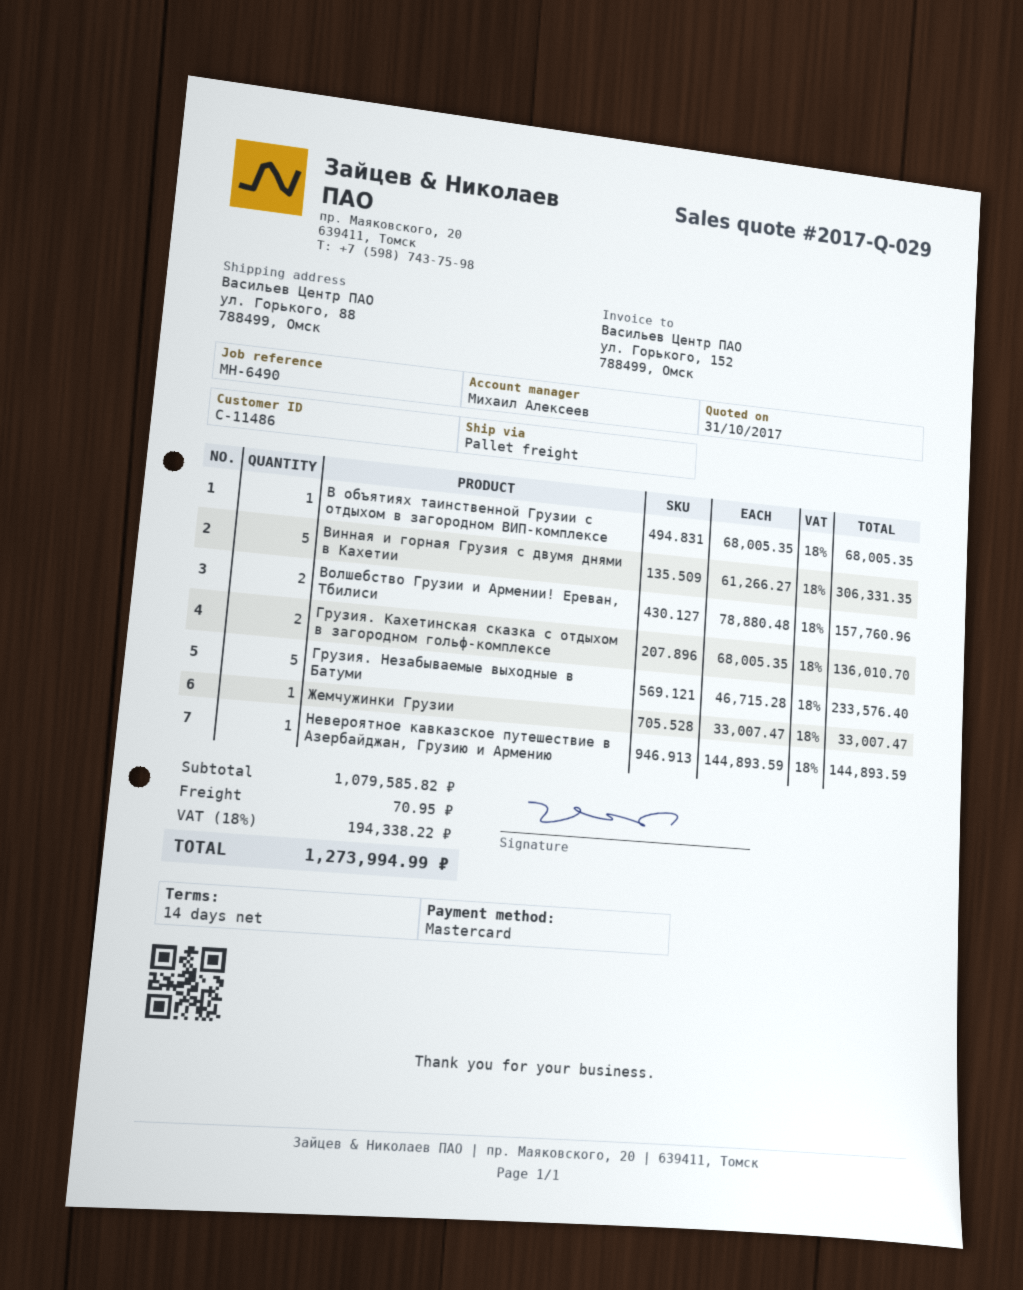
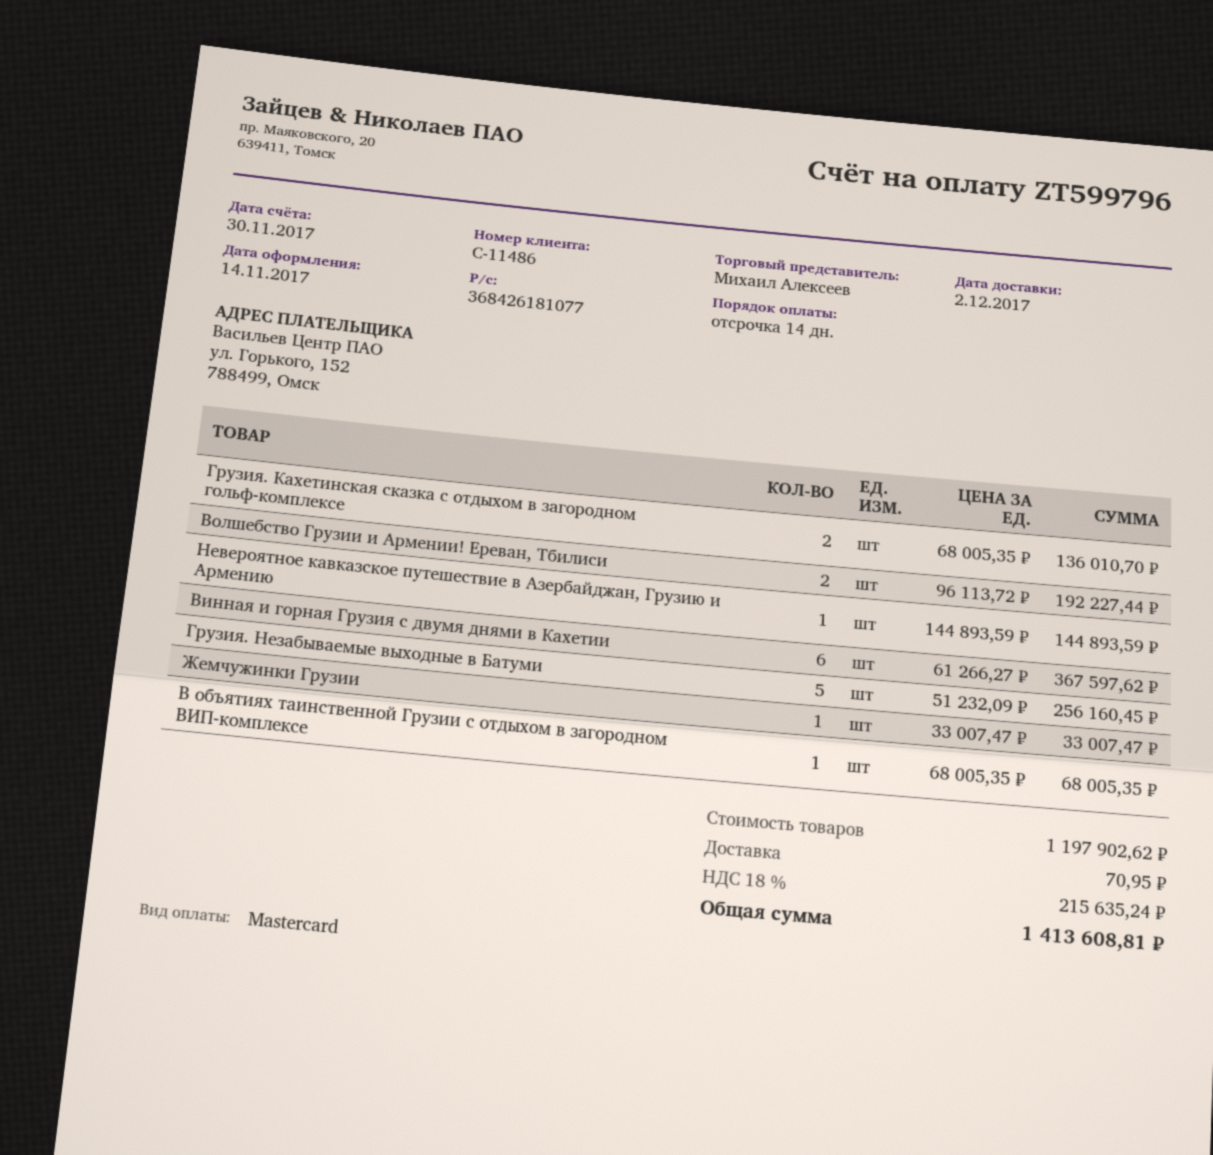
Винная и горная Грузия с двумя днями в Кахетии: 5 x 61266.27 = 306331.35 -> 6 x 61266.27 = 367597.62
Волшебство Грузии и Армении! Ереван, Тбилиси: 2 x 78880.48 = 157760.96 -> 2 x 96113.72 = 192227.44
Грузия. Незабываемые выходные в Батуми: 5 x 46715.28 = 233576.40 -> 5 x 51232.09 = 256160.45
subtotal: 1079585.82 -> 1197902.62
tax: 18% = 194338.22 -> 18% = 215635.24
total: 1273994.99 -> 1413608.81

